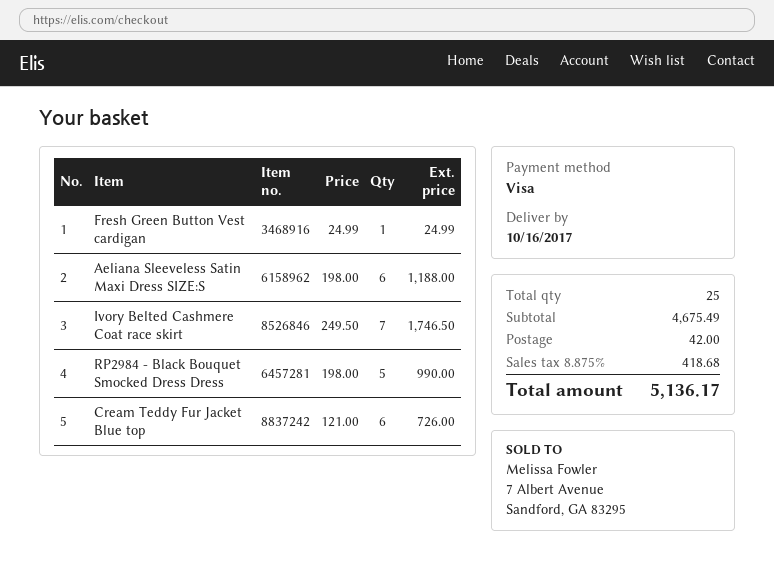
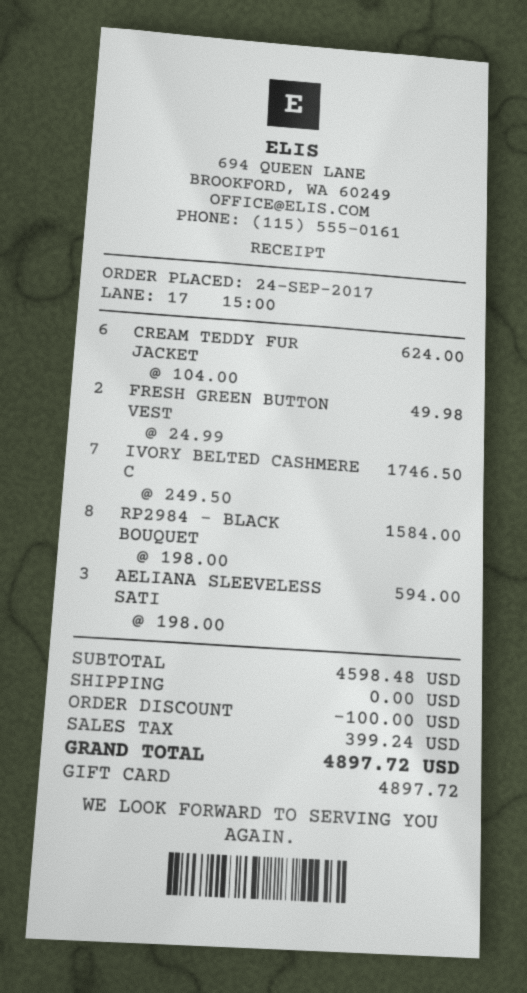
payment method: Visa -> gift card
Fresh Green Button Vest cardigan: 1 x 24.99 = 24.99 -> 2 x 24.99 = 49.98
Aeliana Sleeveless Satin Maxi Dress SIZE:S: 6 x 198.00 = 1188.00 -> 3 x 198.00 = 594.00
RP2984 - Black Bouquet Smocked Dress Dress: 5 x 198.00 = 990.00 -> 8 x 198.00 = 1584.00
Cream Teddy Fur Jacket Blue top: 6 x 121.00 = 726.00 -> 6 x 104.00 = 624.00
subtotal: 4675.49 -> 4598.48
discount: none -> 100.00
shipping: 42.00 -> 0.00
tax: 418.68 -> 399.24
total: 5136.17 -> 4897.72

